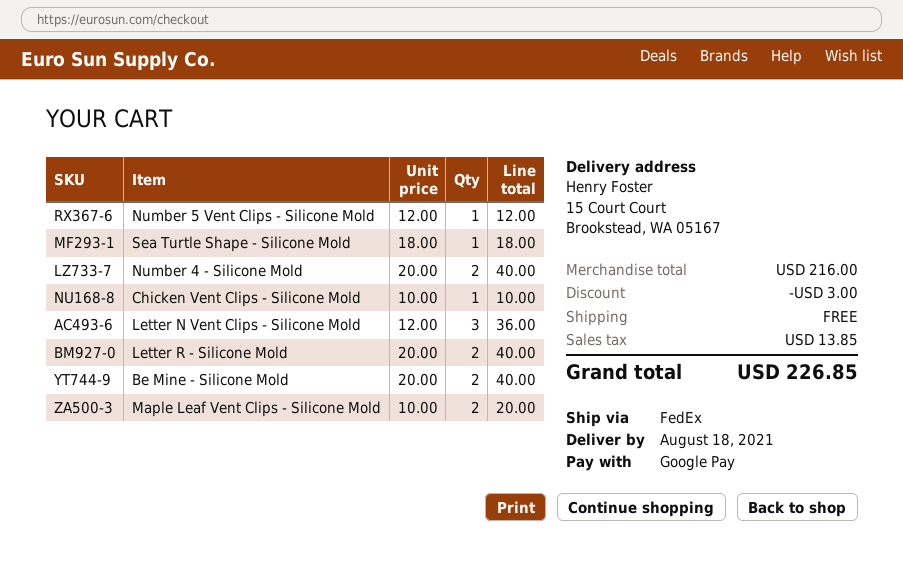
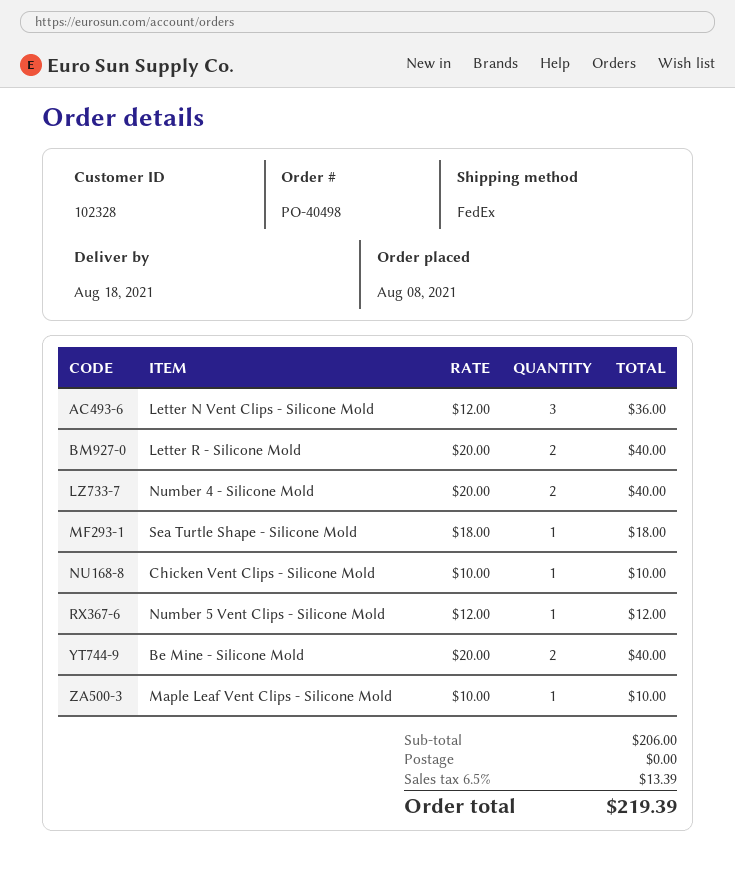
Maple Leaf Vent Clips - Silicone Mold: 2 x 10.00 = 20.00 -> 1 x 10.00 = 10.00
subtotal: 216.00 -> 206.00
discount: 3.00 -> none
tax: 13.85 -> 13.39
total: 226.85 -> 219.39

